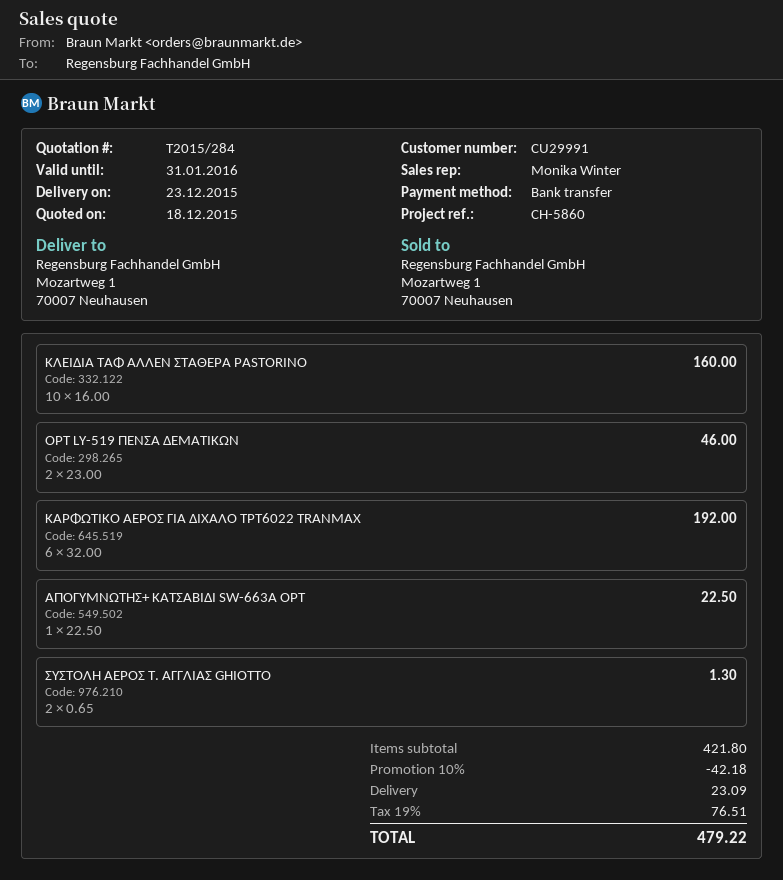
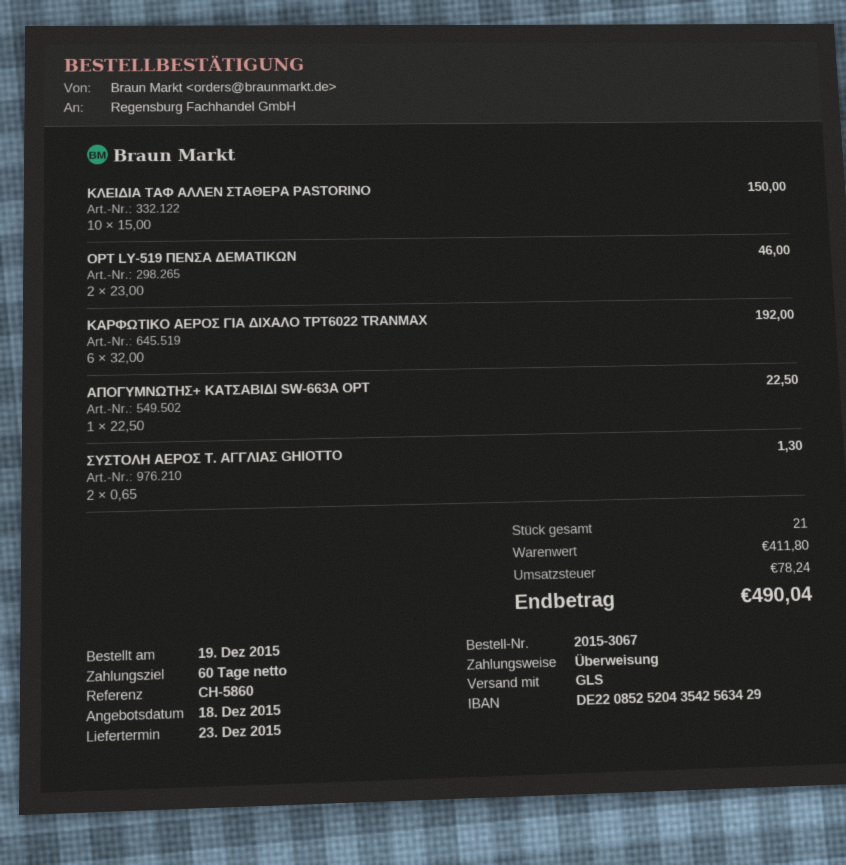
ΚΛΕΙΔΙΑ ΤΑΦ ΑΛΛΕΝ ΣΤΑΘΕΡΑ PASTORINO: 10 x 16.00 = 160.00 -> 10 x 15.00 = 150.00
subtotal: 421.80 -> 411.80
discount: 10% = 42.18 -> none
shipping: 23.09 -> none
tax: 76.51 -> 78.24
total: 479.22 -> 490.04

